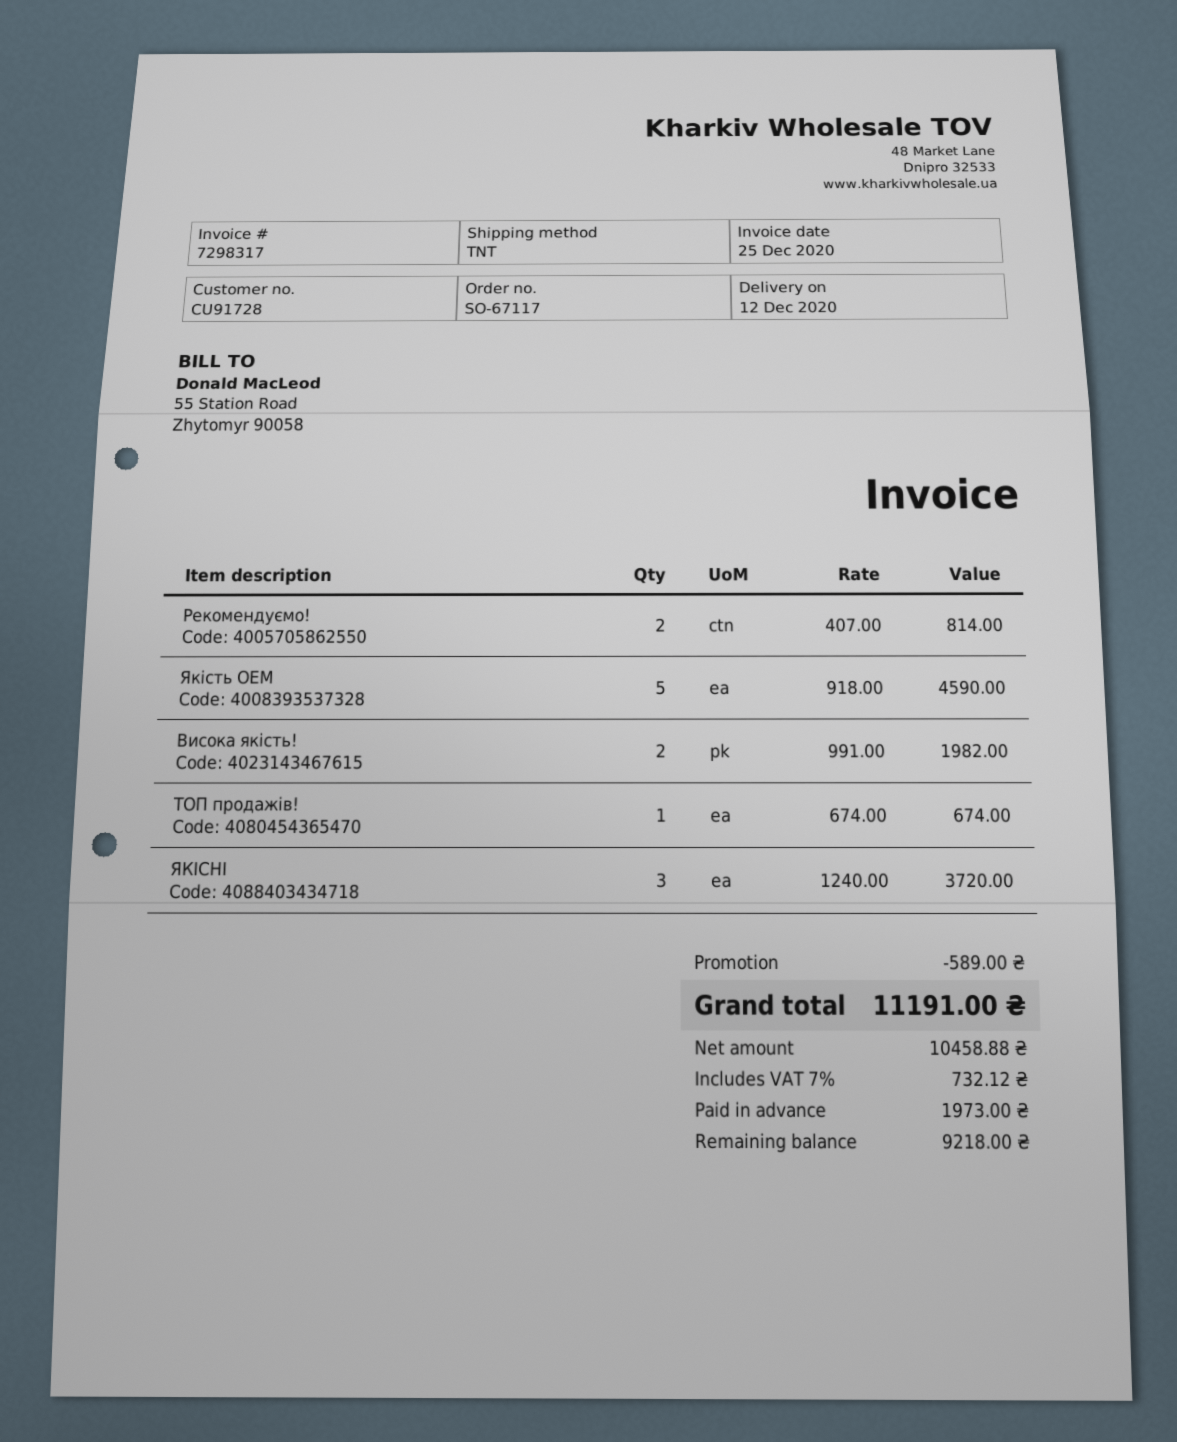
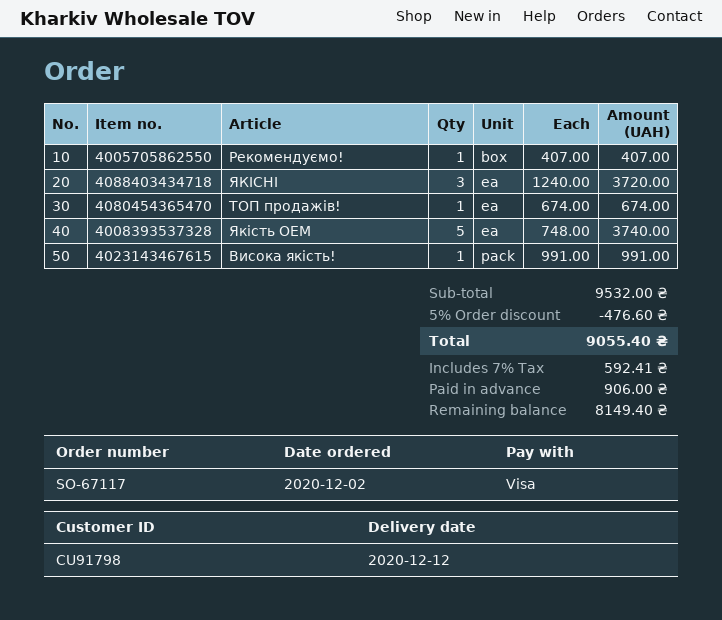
customer number: CU91728 -> CU91798
Рекомендуємо!: 2 x 407.00 = 814.00 -> 1 x 407.00 = 407.00
Якість OEM: 5 x 918.00 = 4590.00 -> 5 x 748.00 = 3740.00
Висока якість!: 2 x 991.00 = 1982.00 -> 1 x 991.00 = 991.00
discount: 589.00 -> 476.60
tax: 7% = 732.12 -> 7% = 592.41
total: 11191.00 -> 9055.40
deposit: 1973.00 -> 906.00
balance: 9218.00 -> 8149.40

